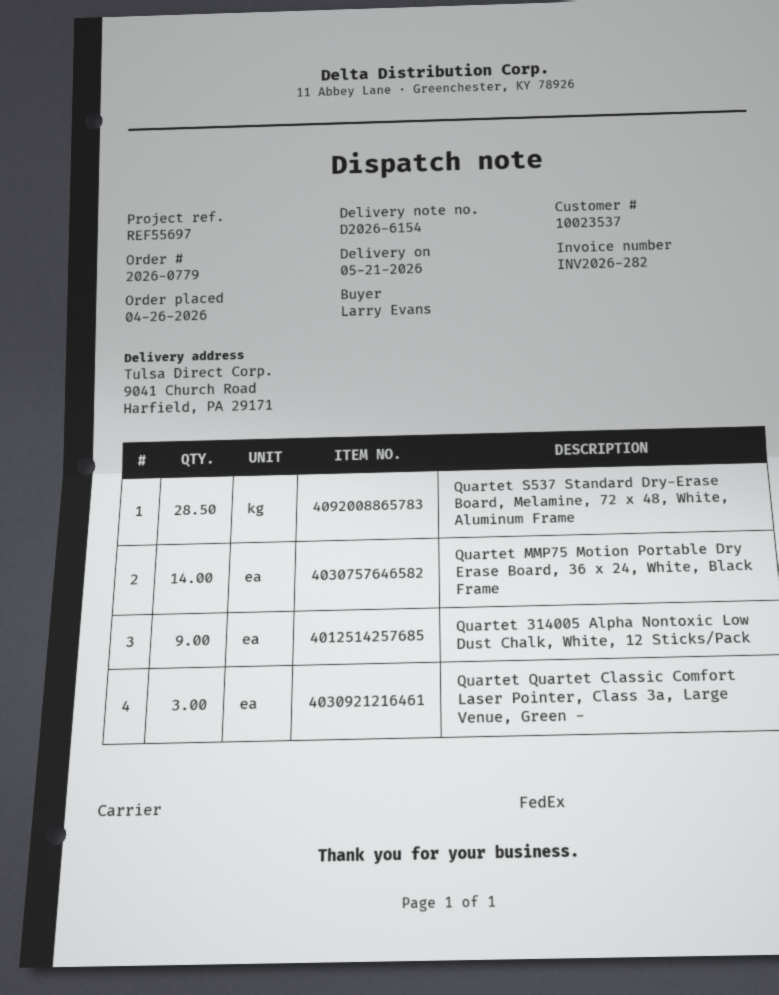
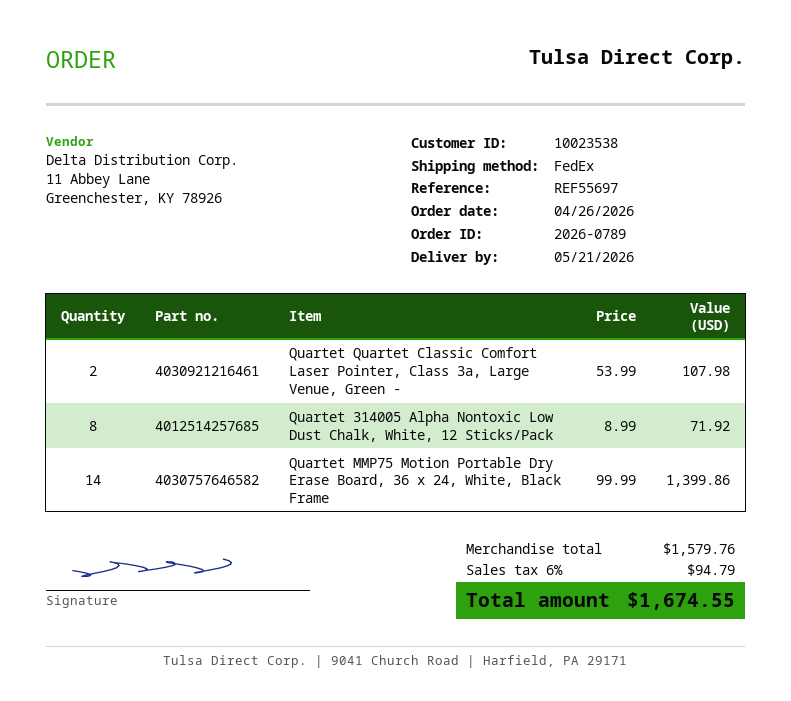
order number: 2026-0779 -> 2026-0789
customer number: 10023537 -> 10023538
Quartet S537 Standard Dry-Erase Board, Melamine, 72 x 48, White, Aluminum Frame: 28.5 -> none
Quartet 314005 Alpha Nontoxic Low Dust Chalk, White, 12 Sticks/Pack: 9 -> 8
Quartet Quartet Classic Comfort Laser Pointer, Class 3a, Large Venue, Green -: 3 -> 2

